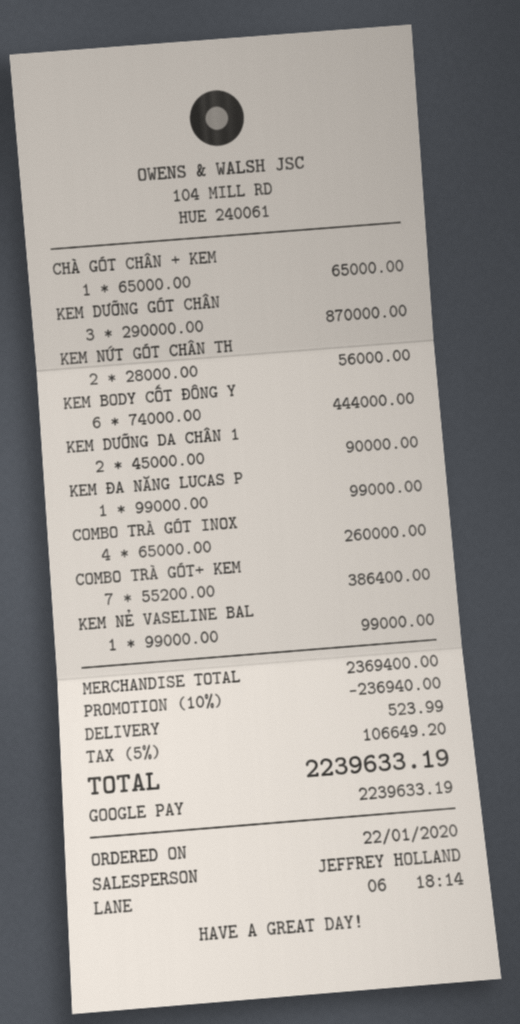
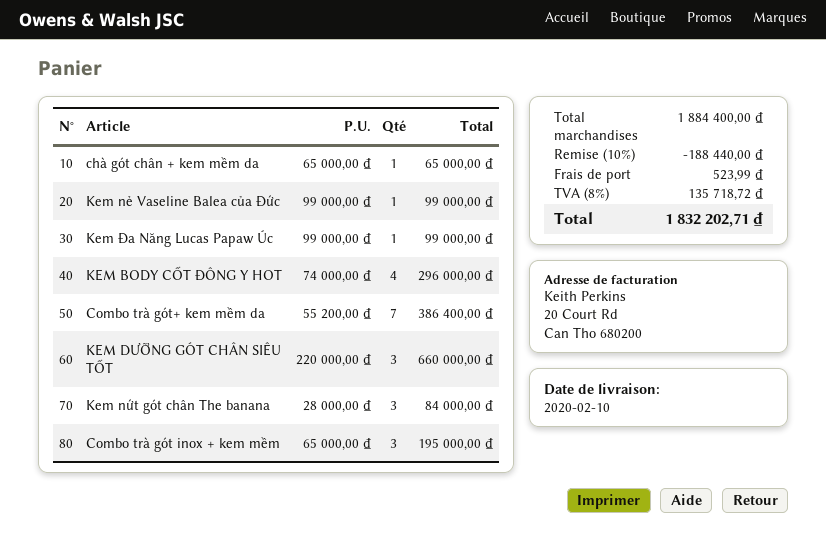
KEM DƯỠNG GÓT CHÂN: 3 x 290000.00 = 870000.00 -> 3 x 220000.00 = 660000.00
KEM NỨT GÓT CHÂN TH: 2 x 28000.00 = 56000.00 -> 3 x 28000.00 = 84000.00
KEM BODY CỐT ĐÔNG Y: 6 x 74000.00 = 444000.00 -> 4 x 74000.00 = 296000.00
KEM DƯỠNG DA CHÂN 1: 2 x 45000.00 = 90000.00 -> none
COMBO TRÀ GÓT INOX: 4 x 65000.00 = 260000.00 -> 3 x 65000.00 = 195000.00
subtotal: 2369400.00 -> 1884400.00
discount: 10% = 236940.00 -> 10% = 188440.00
tax: 5% = 106649.20 -> 8% = 135718.72
total: 2239633.19 -> 1832202.71

